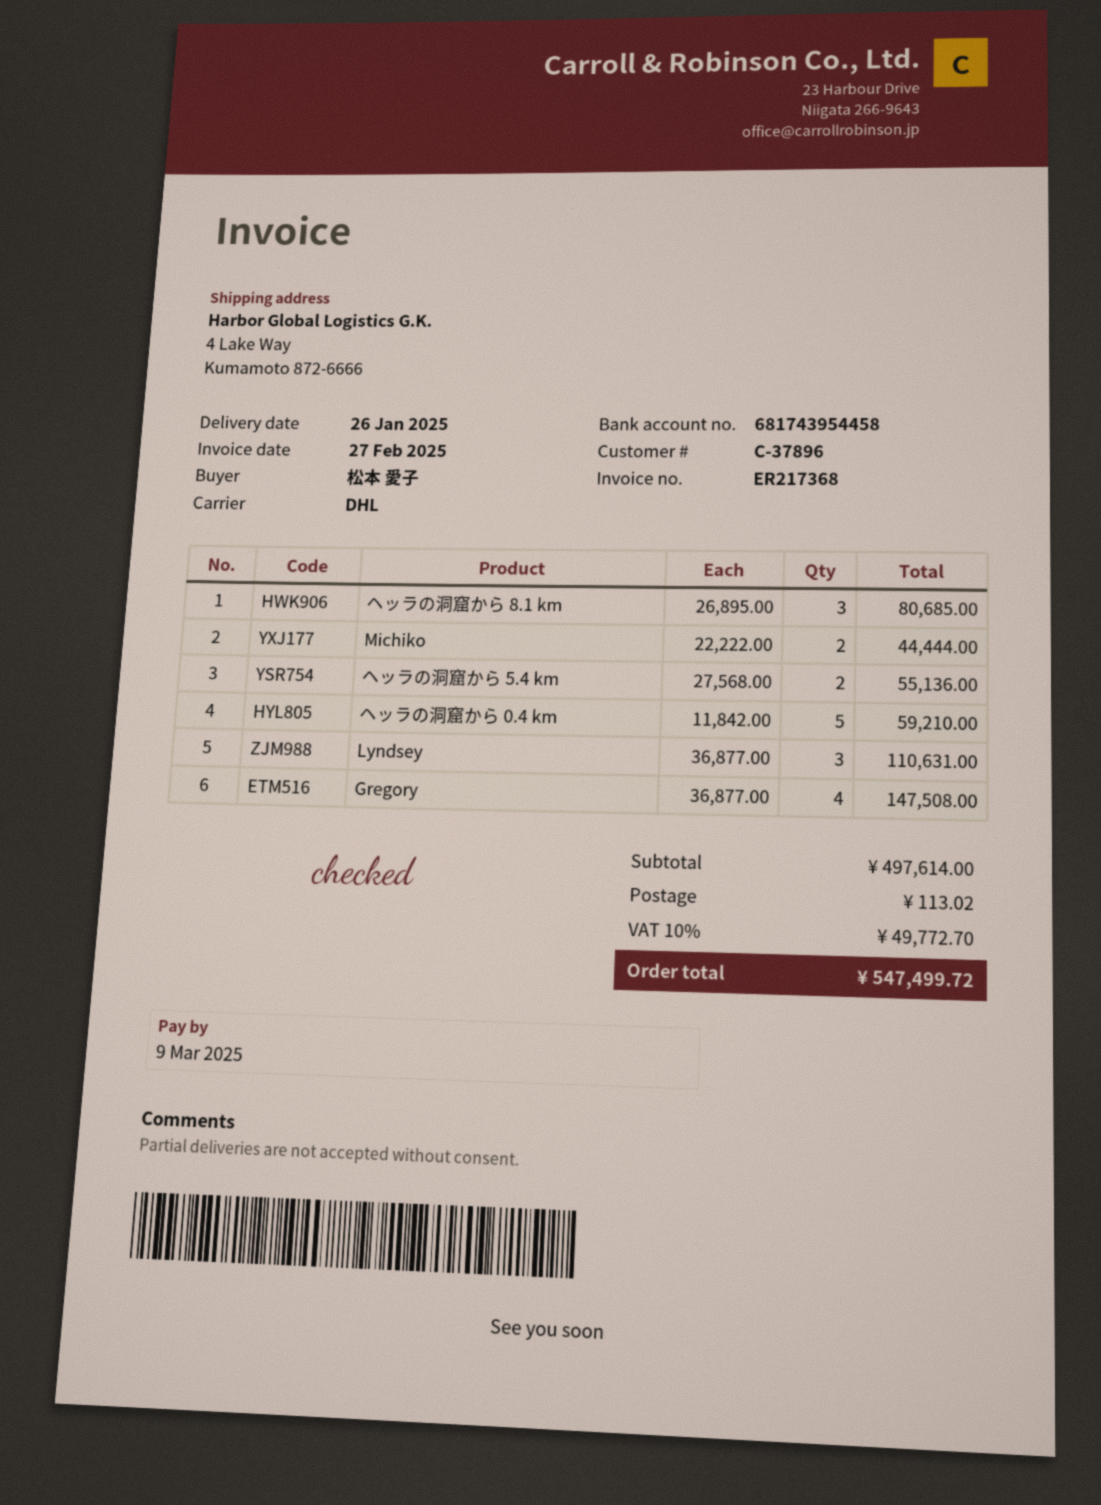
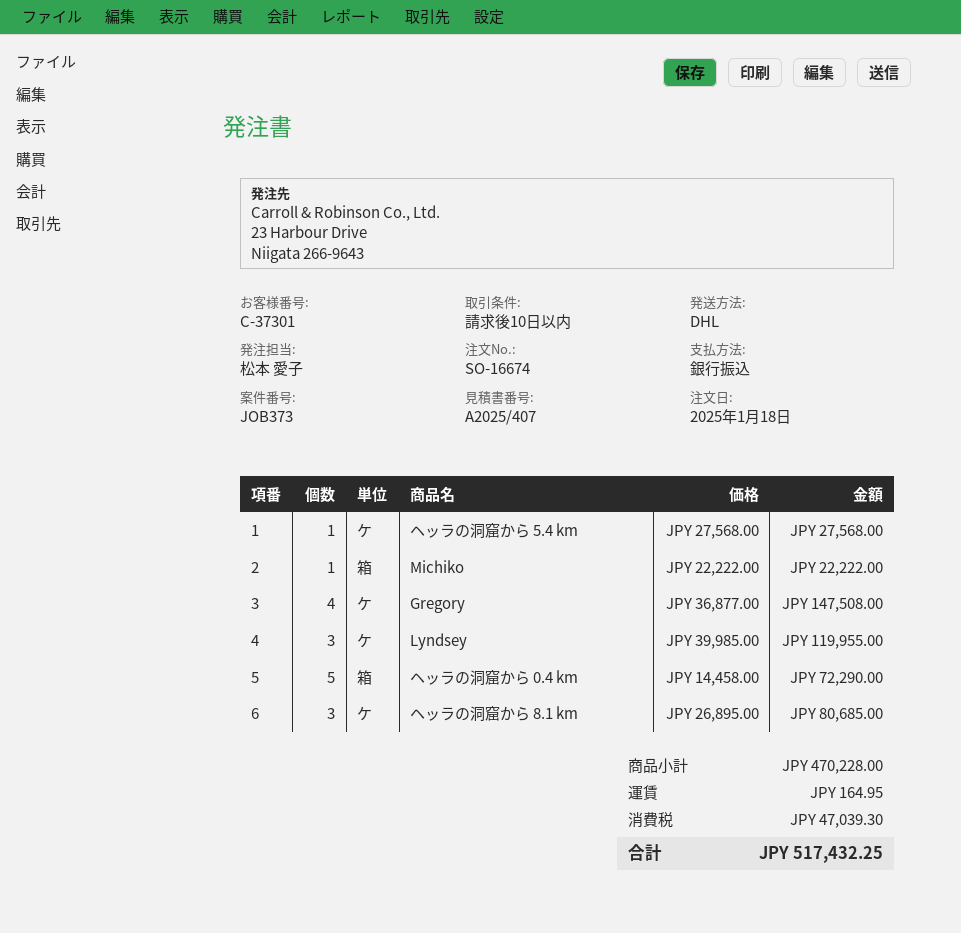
customer number: C-37896 -> C-37301
Michiko: 2 x 22222.00 = 44444.00 -> 1 x 22222.00 = 22222.00
ヘッラの洞窟から 5.4 km: 2 x 27568.00 = 55136.00 -> 1 x 27568.00 = 27568.00
ヘッラの洞窟から 0.4 km: 5 x 11842.00 = 59210.00 -> 5 x 14458.00 = 72290.00
Lyndsey: 3 x 36877.00 = 110631.00 -> 3 x 39985.00 = 119955.00
subtotal: 497614.00 -> 470228.00
shipping: 113.02 -> 164.95
tax: 49772.70 -> 47039.30
total: 547499.72 -> 517432.25

